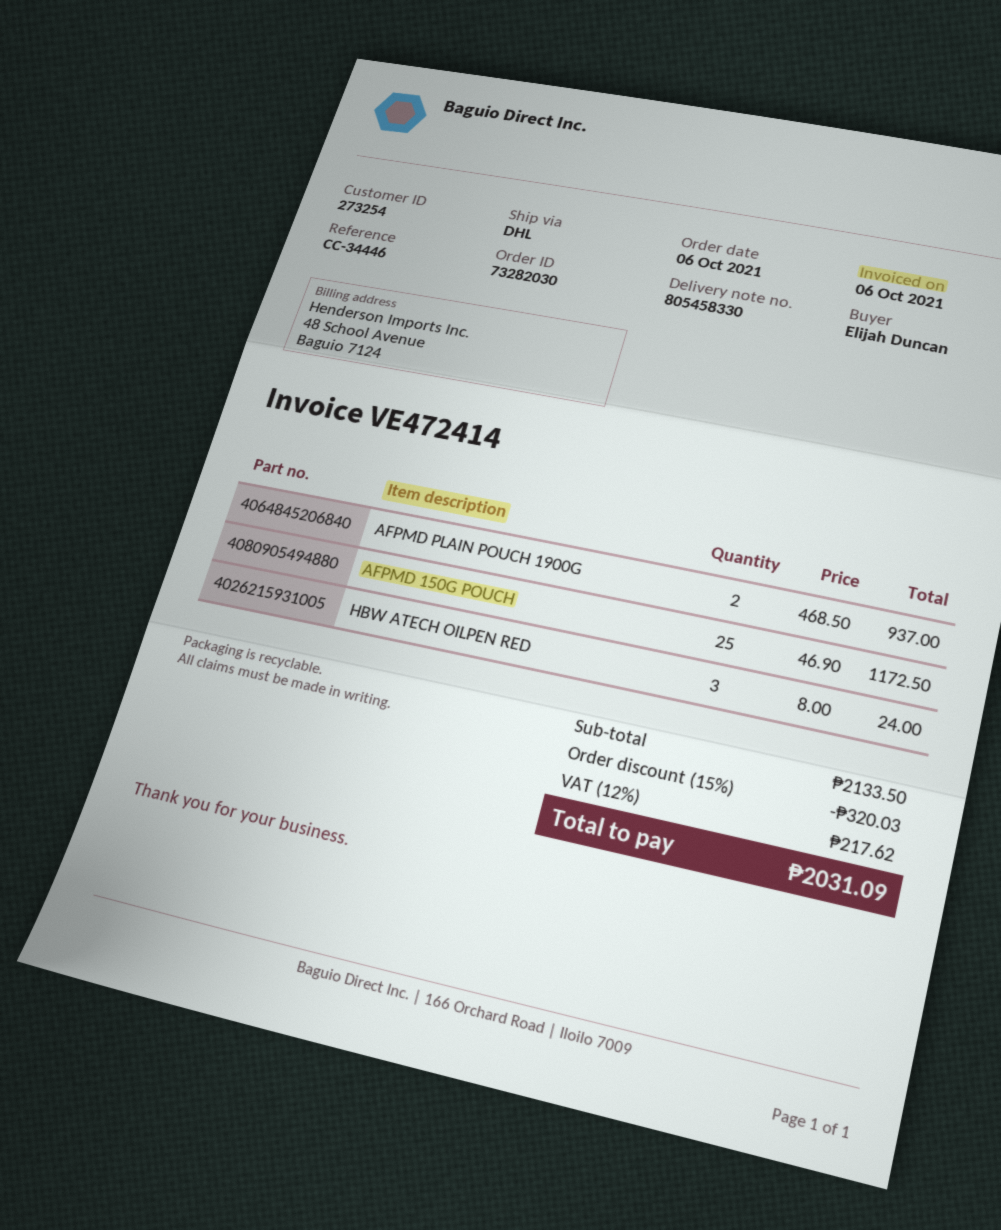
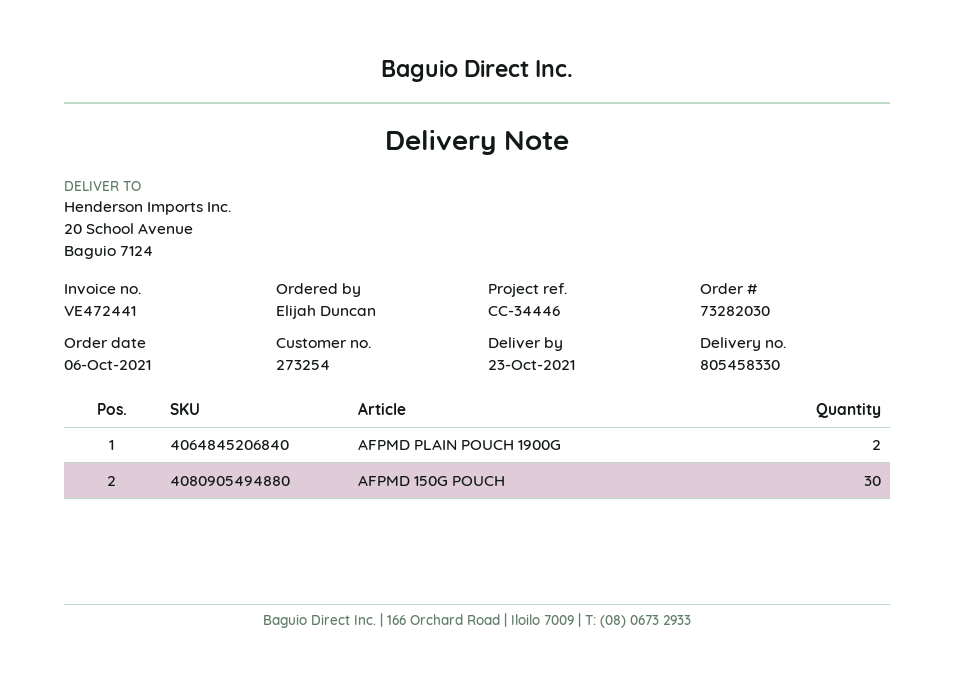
invoice number: VE472414 -> VE472441
AFPMD 150G POUCH: 25 -> 30
HBW ATECH OILPEN RED: 3 -> none

